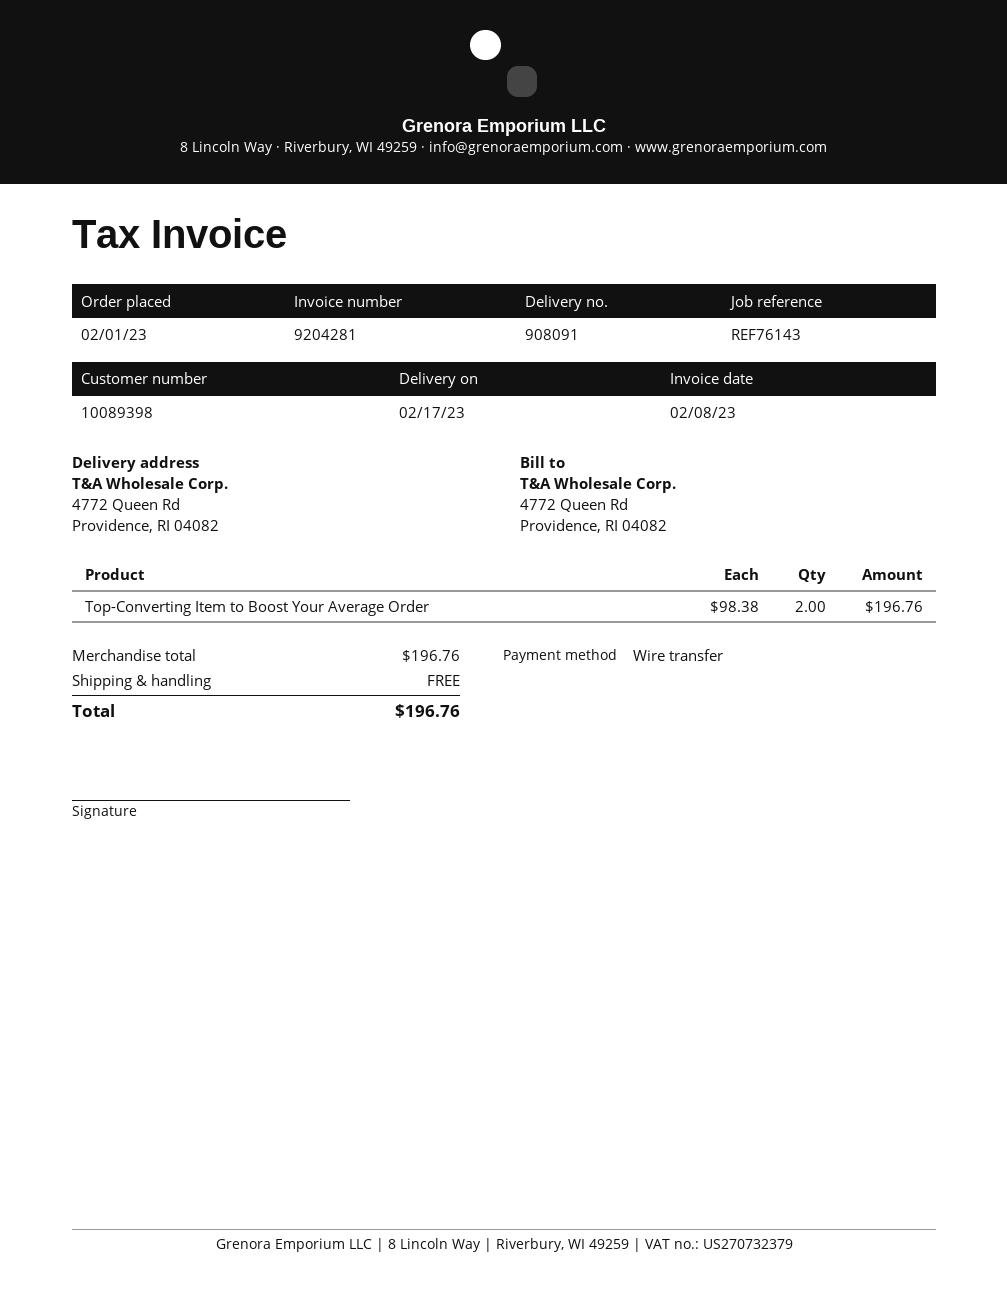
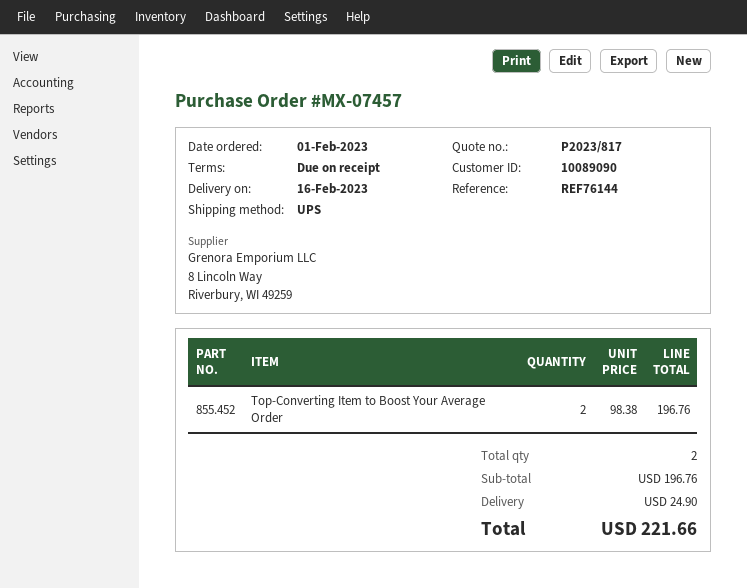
delivery date: 2023-02-17 -> 2023-02-16
customer number: 10089398 -> 10089090
reference: REF76143 -> REF76144
shipping: 0.00 -> 24.90
total: 196.76 -> 221.66

